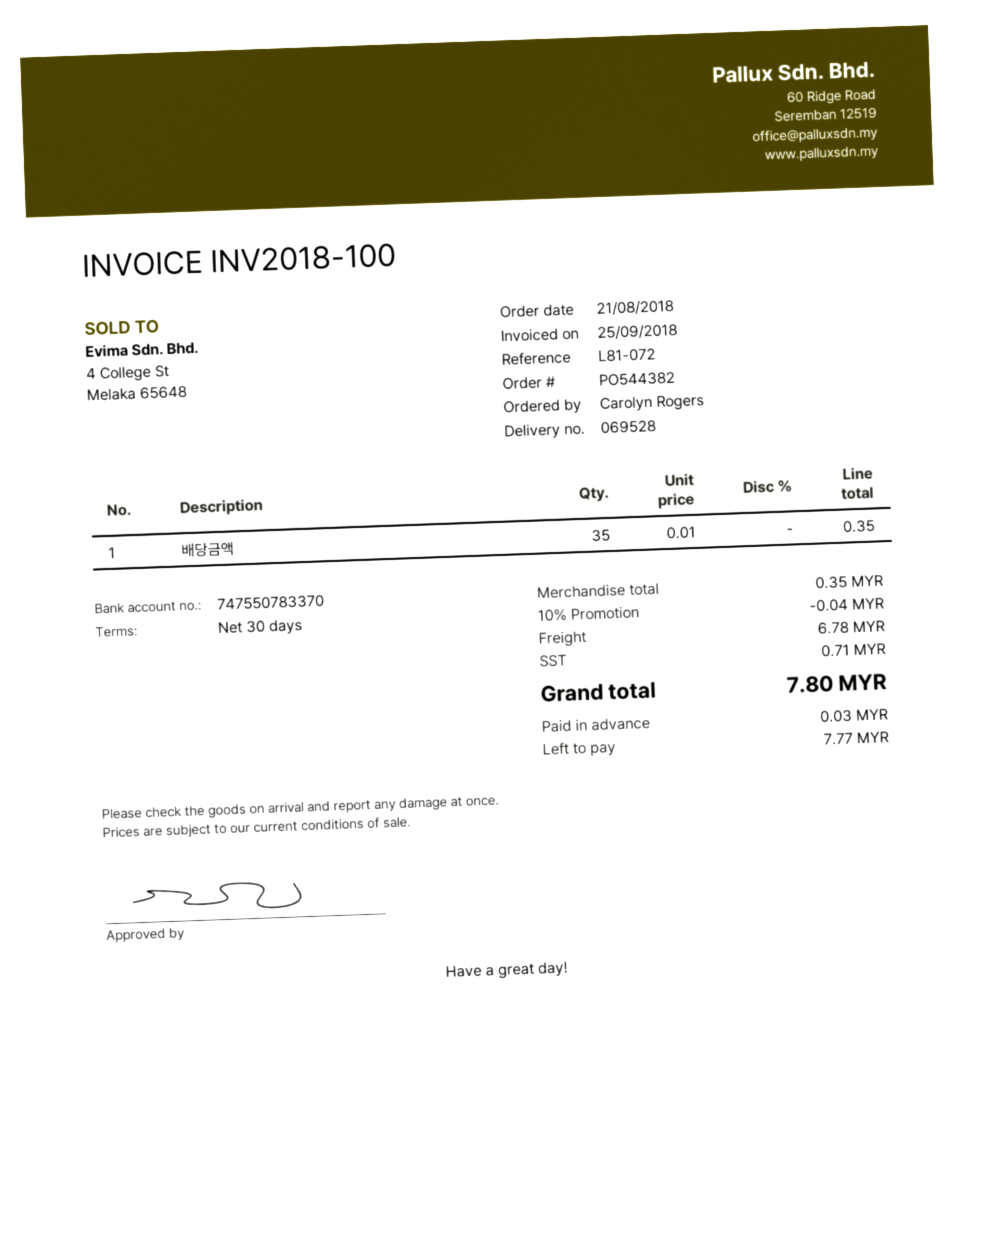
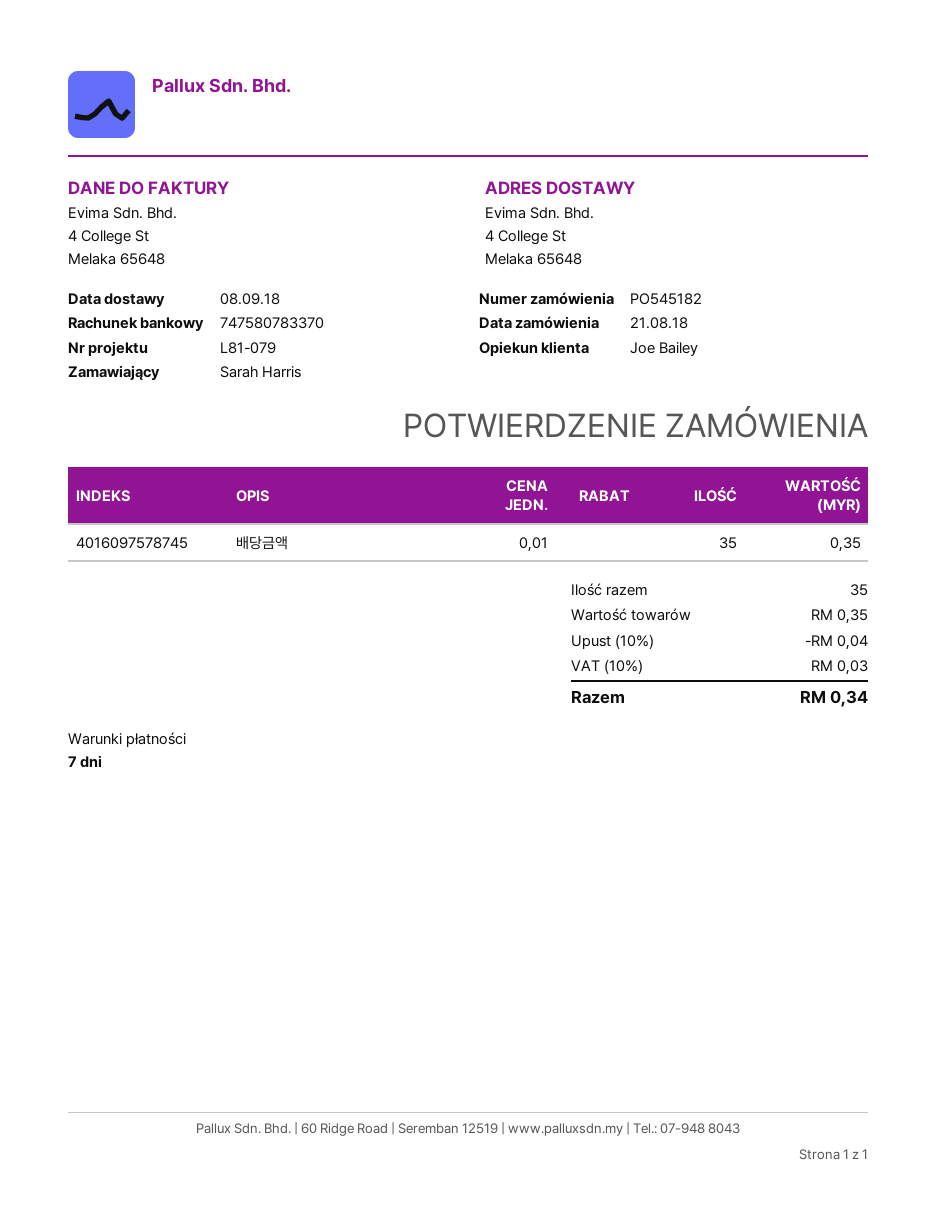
order number: PO544382 -> PO545182
payment terms: 30 days -> 7 days
reference: L81-072 -> L81-079
ordered by: Carolyn Rogers -> Sarah Harris
bank account: 747550783370 -> 747580783370
shipping: 6.78 -> none
tax: 0.71 -> 0.03
total: 7.80 -> 0.34

